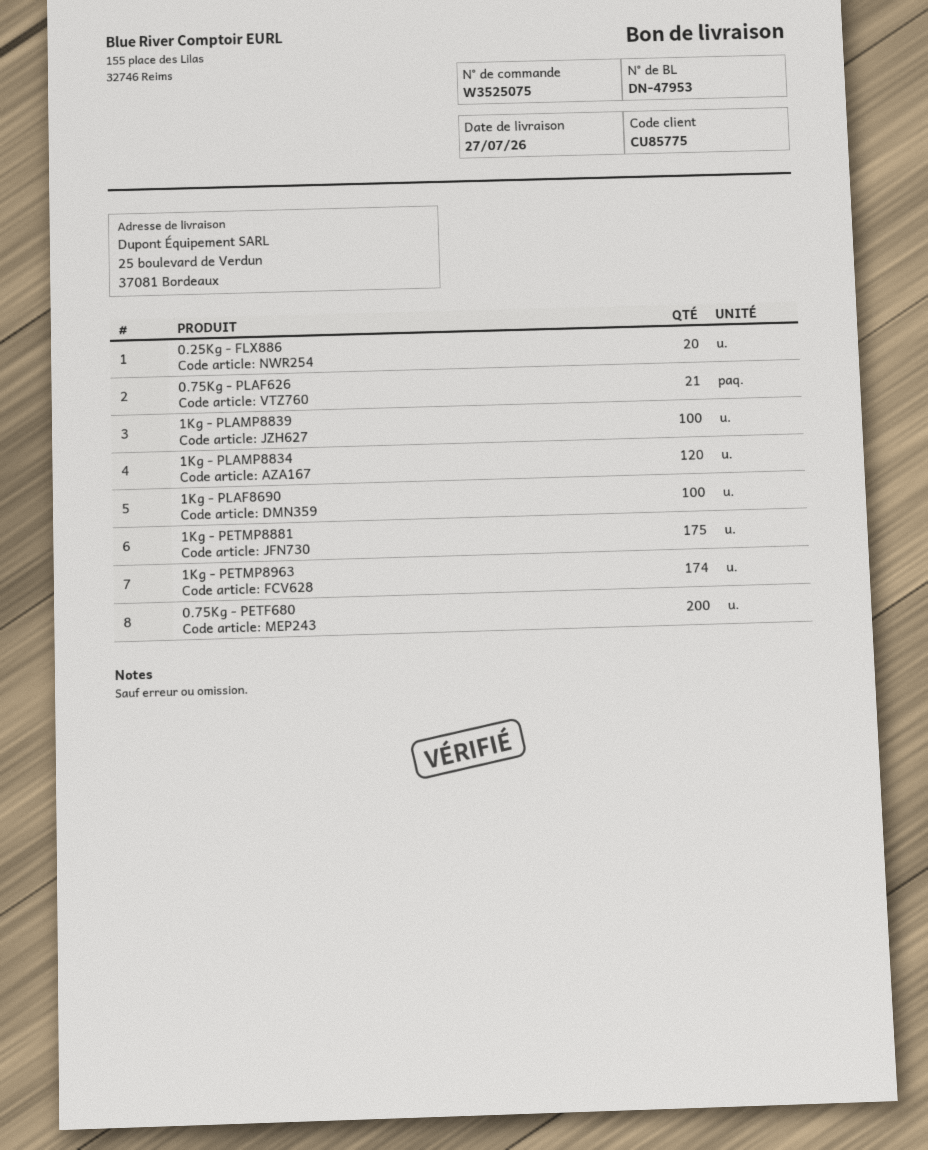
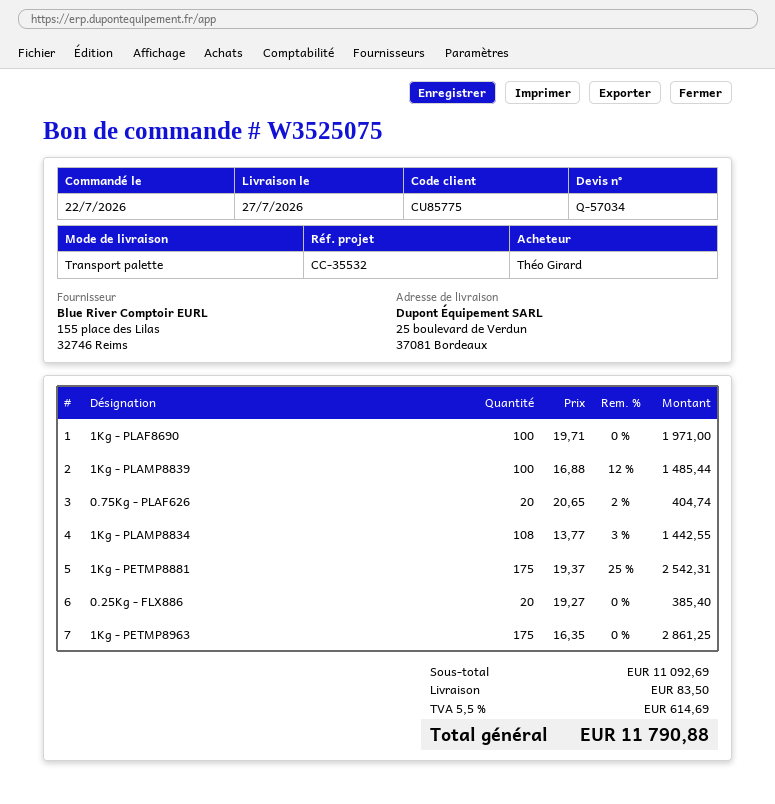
0.75Kg - PLAF626: 21 -> 20
1Kg - PLAMP8834: 120 -> 108
1Kg - PETMP8963: 174 -> 175
0.75Kg - PETF680: 200 -> none

